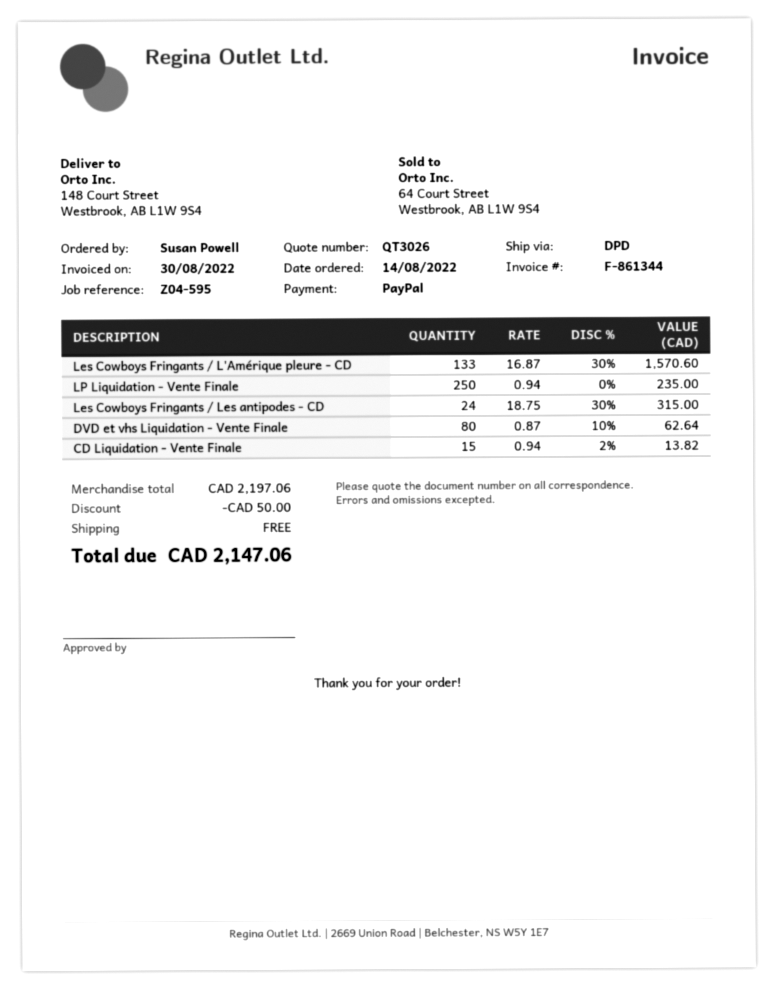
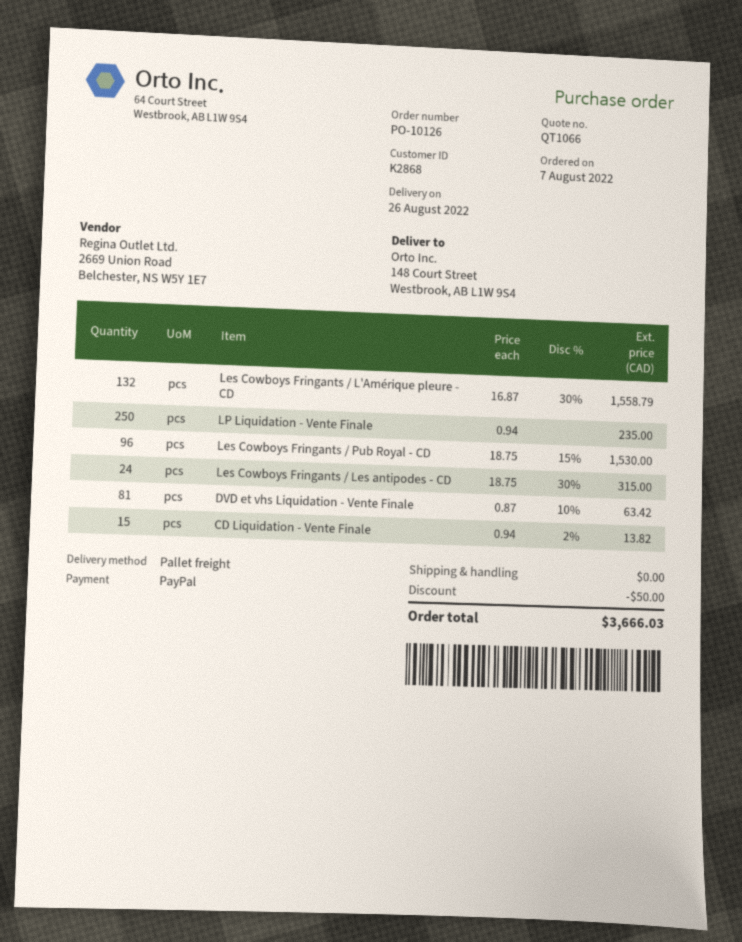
quote number: QT3026 -> QT1066
order date: 2022-08-14 -> 2022-08-07
shipping method: DPD -> pallet freight
Les Cowboys Fringants / L'Amérique pleure - CD: 133 x 16.87 - 30% = 1570.60 -> 132 x 16.87 - 30% = 1558.79
DVD et vhs Liquidation - Vente Finale: 80 x 0.87 - 10% = 62.64 -> 81 x 0.87 - 10% = 63.42
Les Cowboys Fringants / Pub Royal - CD: none -> 96 x 18.75 - 15% = 1530.00
total: 2147.06 -> 3666.03

